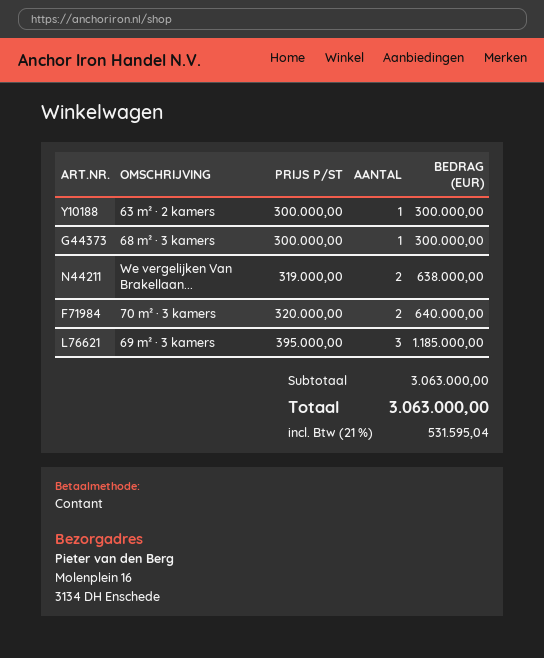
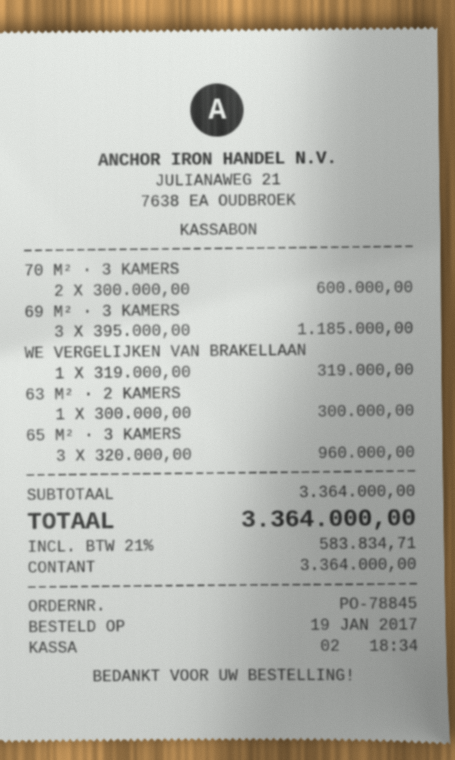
68 m² · 3 kamers: 1 x 300000.00 = 300000.00 -> none
We vergelijken Van Brakellaan...: 2 x 319000.00 = 638000.00 -> 1 x 319000.00 = 319000.00
70 m² · 3 kamers: 2 x 320000.00 = 640000.00 -> 2 x 300000.00 = 600000.00
65 M² · 3 KAMERS: none -> 3 x 320000.00 = 960000.00
subtotal: 3063000.00 -> 3364000.00
tax: 21% = 531595.04 -> 21% = 583834.71
total: 3063000.00 -> 3364000.00

